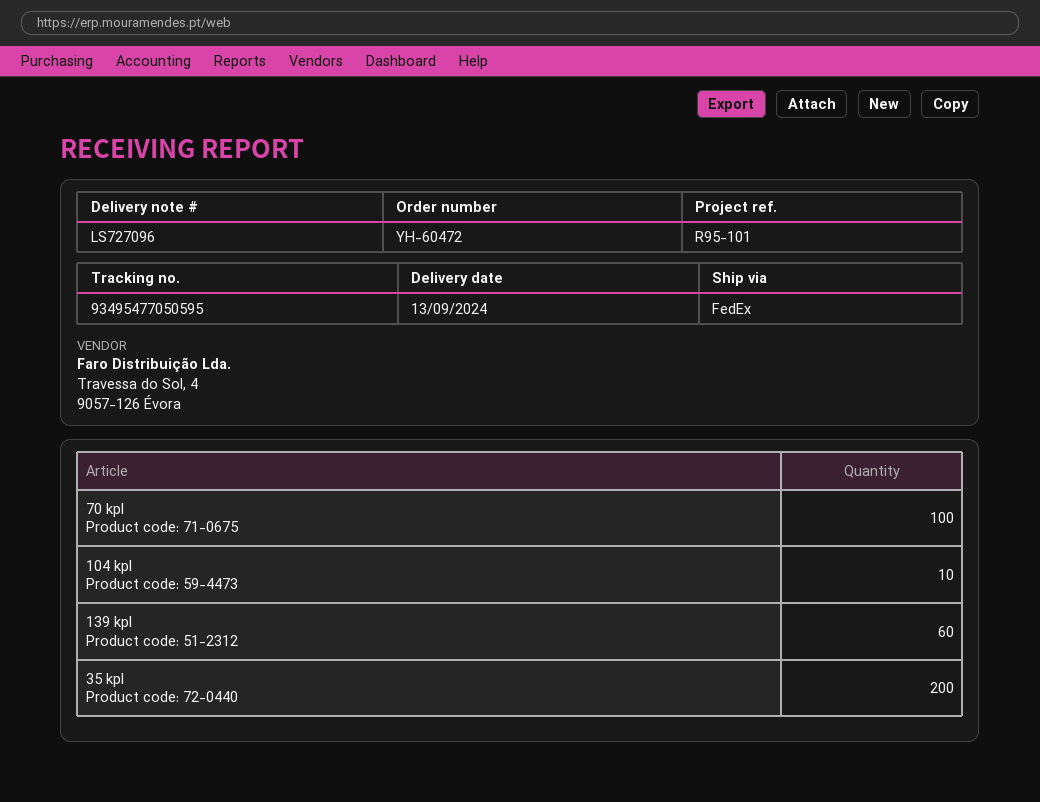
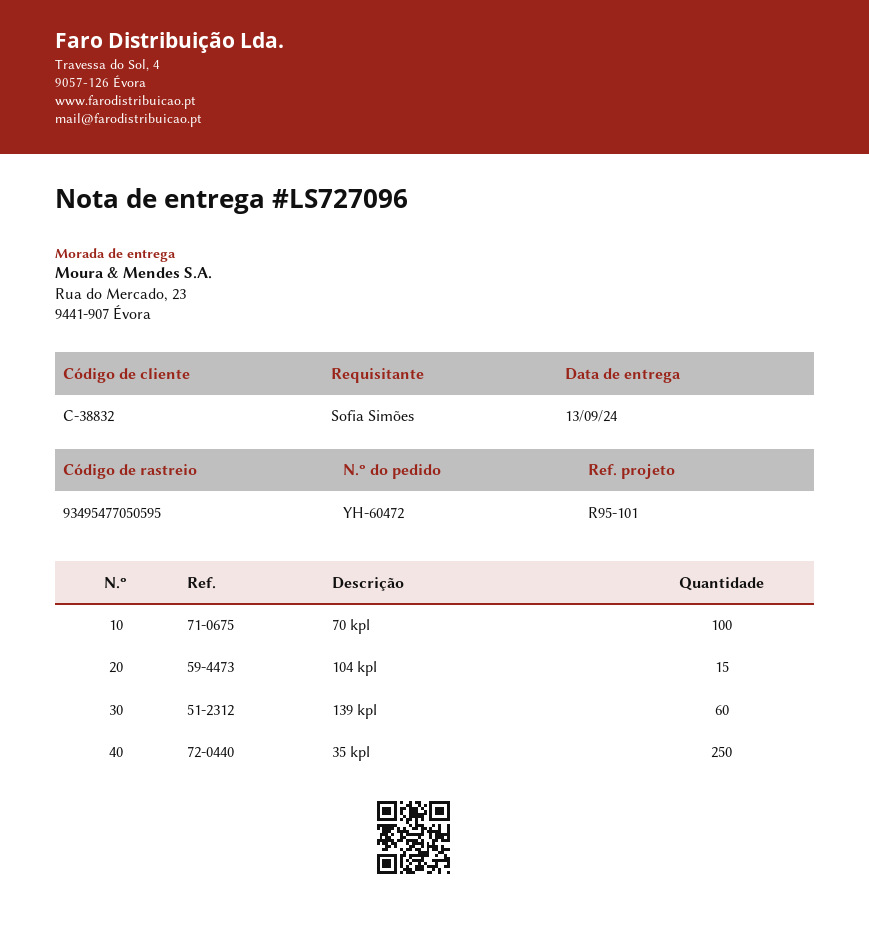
104 kpl: 10 -> 15
35 kpl: 200 -> 250

